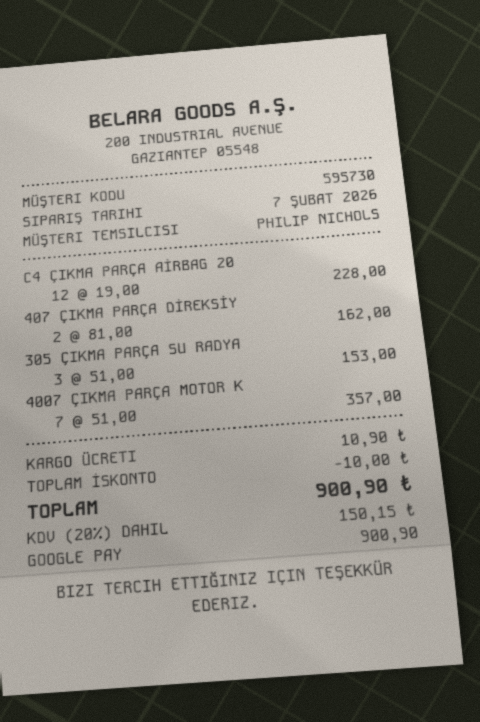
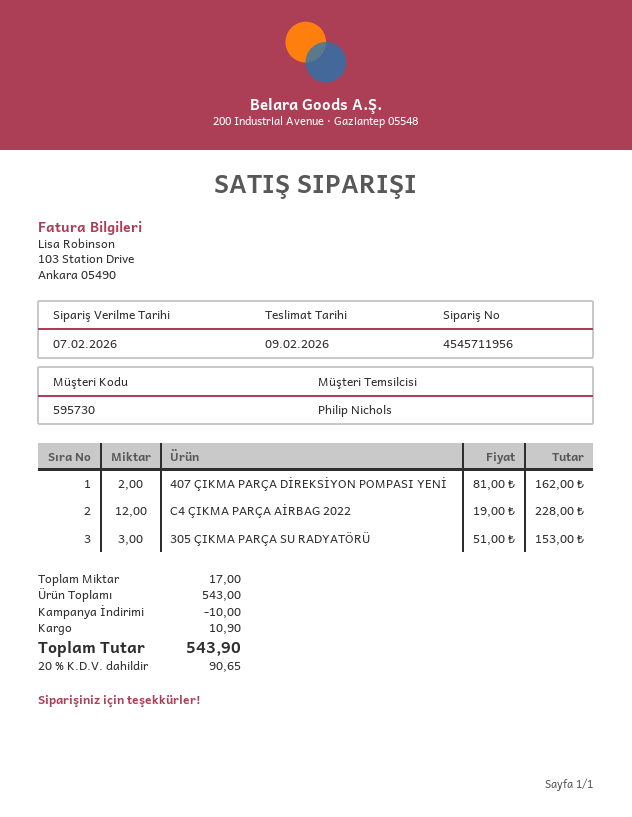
4007 ÇIKMA PARÇA MOTOR K: 7 x 51.00 = 357.00 -> none
tax: 20% = 150.15 -> 20% = 90.65
total: 900.90 -> 543.90

